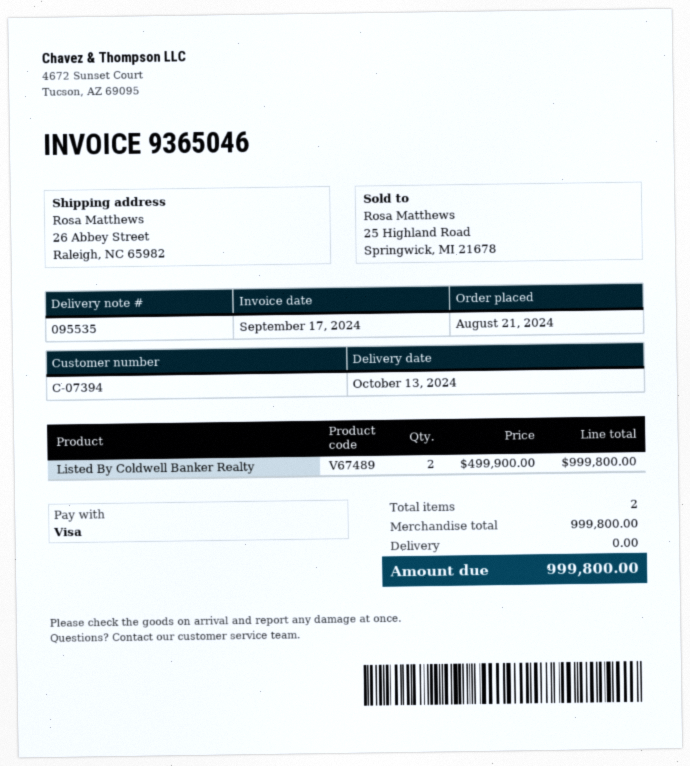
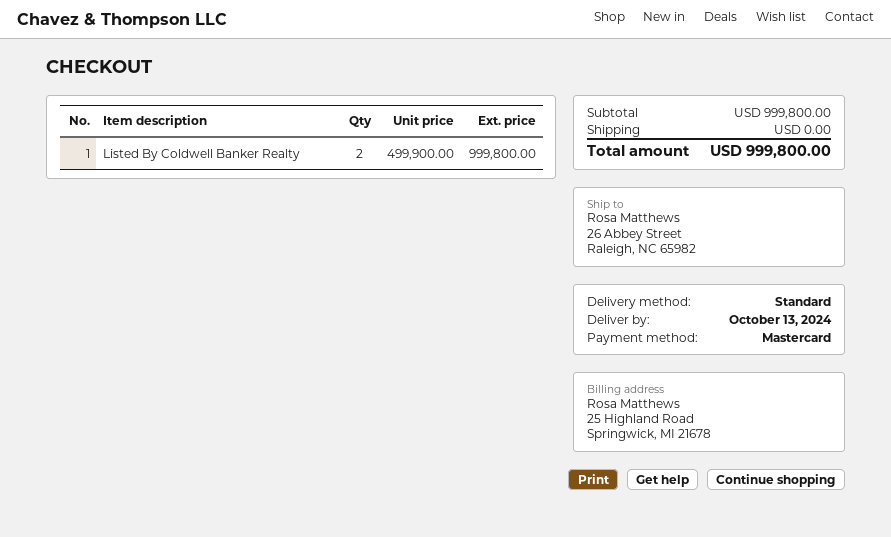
payment method: Visa -> Mastercard

